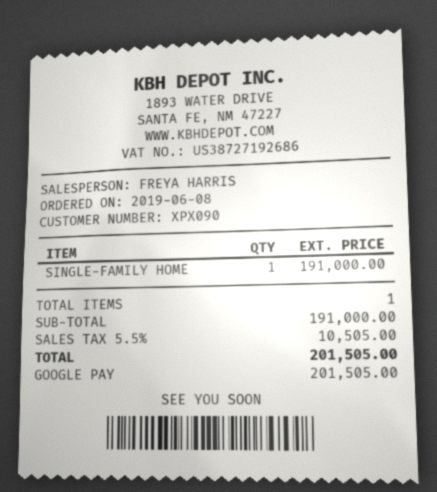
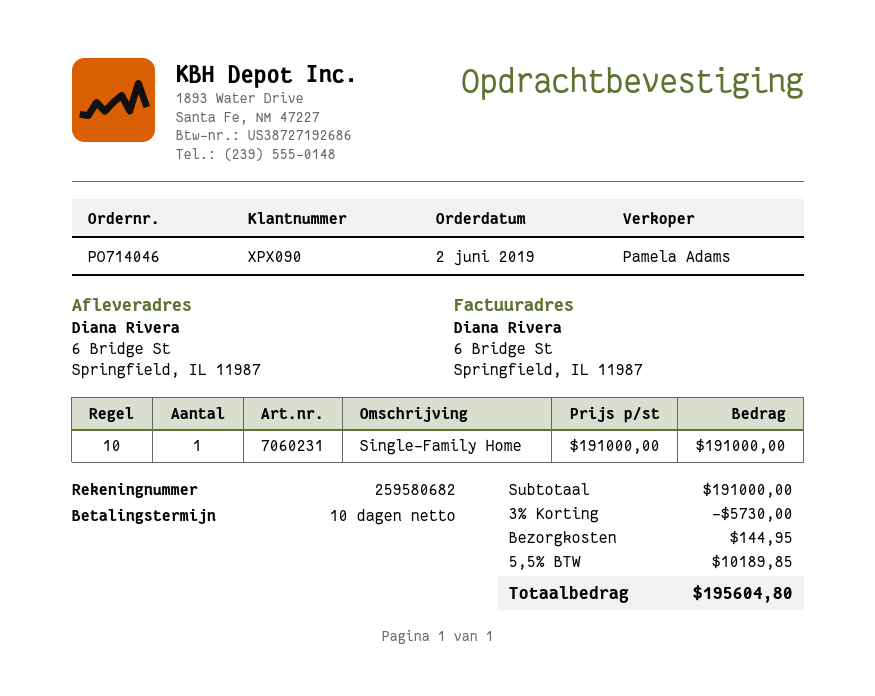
order date: 2019-06-08 -> 2019-06-02
sales rep: FREYA HARRIS -> Pamela Adams
discount: none -> 3% = 5730.00
shipping: none -> 144.95
tax: 5.5% = 10505.00 -> 5.5% = 10189.85
total: 201505.00 -> 195604.80

